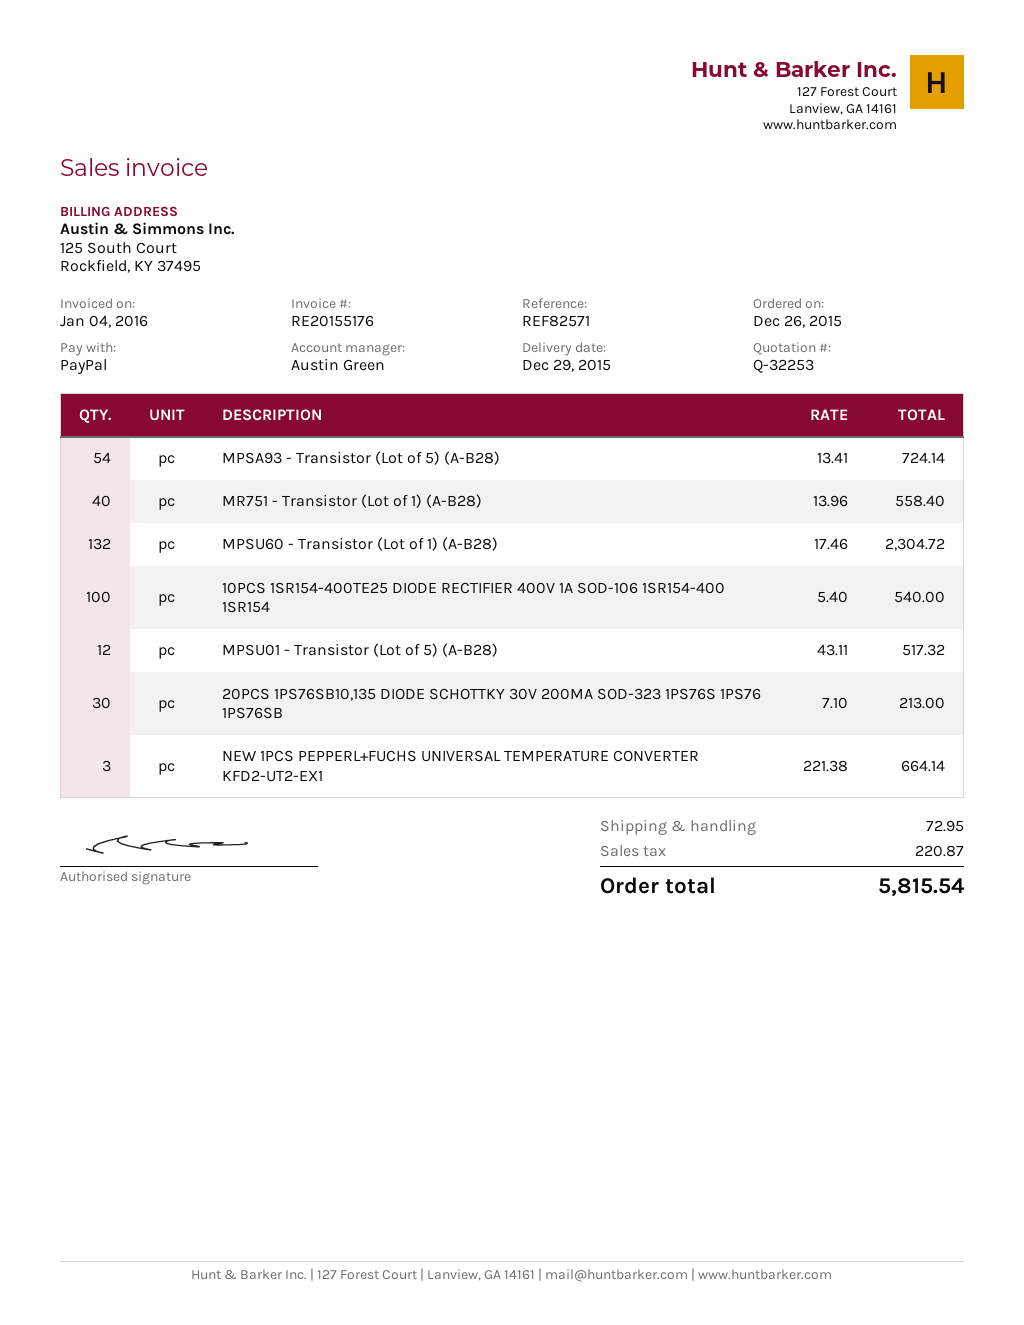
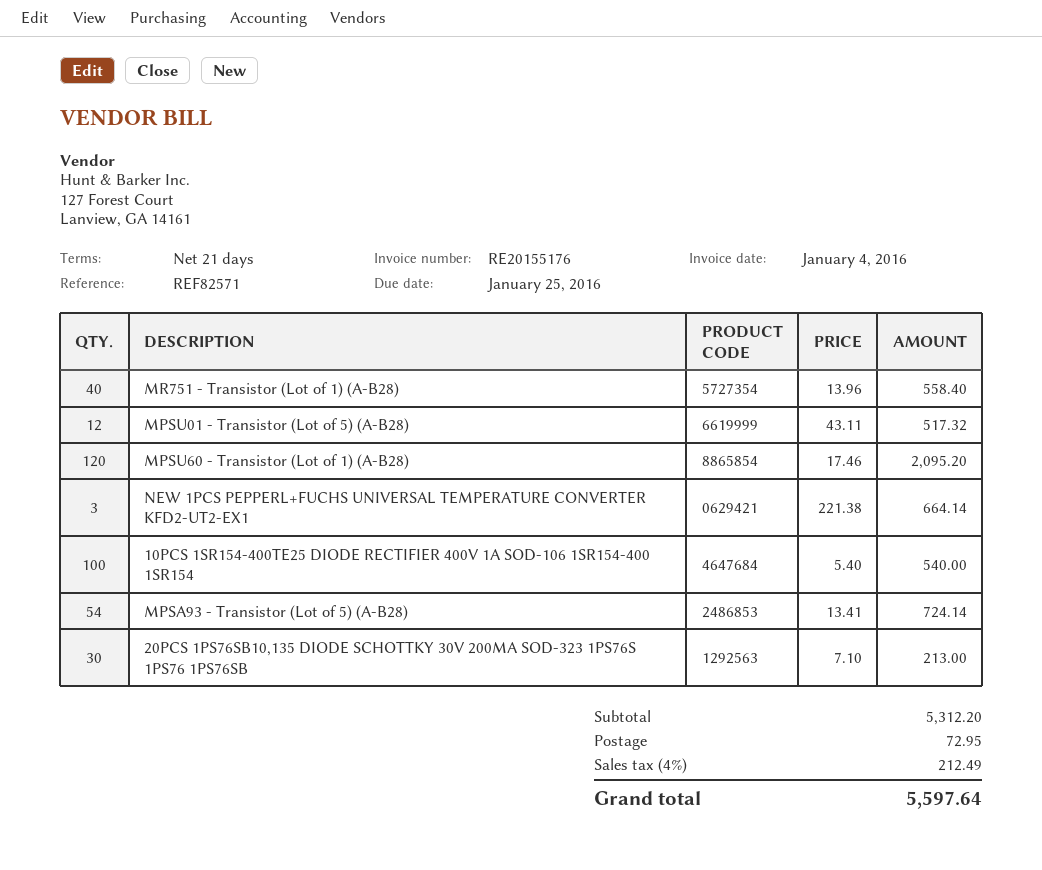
MPSU60 - Transistor (Lot of 1) (A-B28): 132 x 17.46 = 2304.72 -> 120 x 17.46 = 2095.20
tax: 220.87 -> 212.49
total: 5815.54 -> 5597.64

